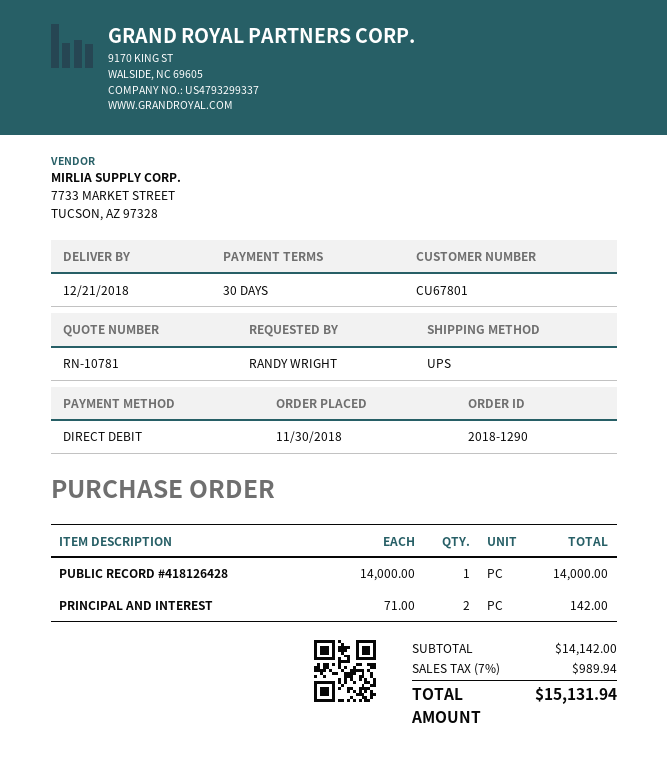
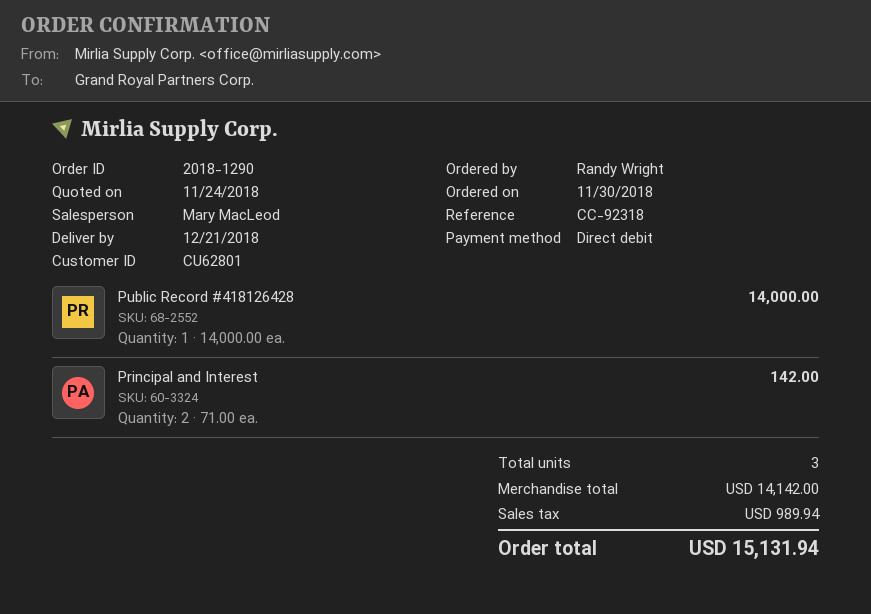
customer number: CU67801 -> CU62801

